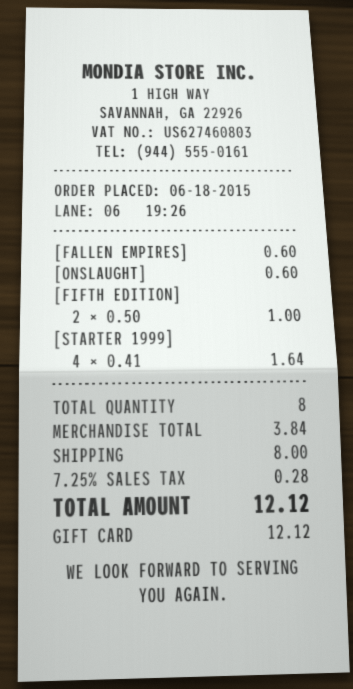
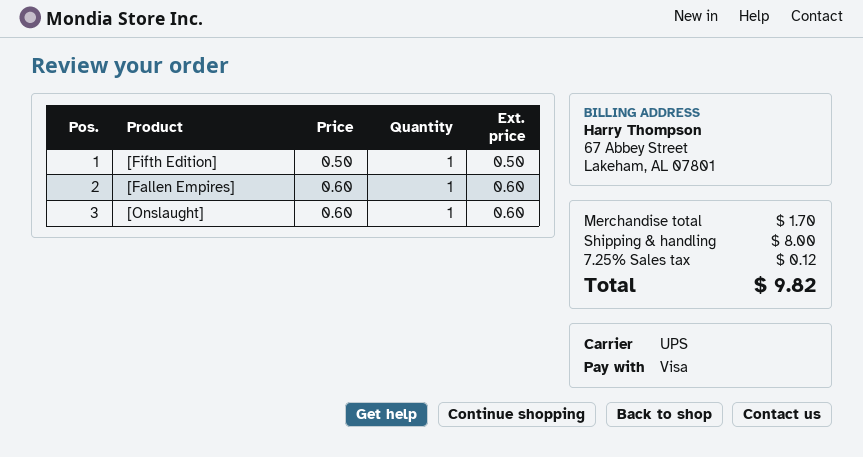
payment method: gift card -> Visa
[FIFTH EDITION]: 2 x 0.50 = 1.00 -> 1 x 0.50 = 0.50
[STARTER 1999]: 4 x 0.41 = 1.64 -> none
subtotal: 3.84 -> 1.70
tax: 7.25% = 0.28 -> 7.25% = 0.12
total: 12.12 -> 9.82

